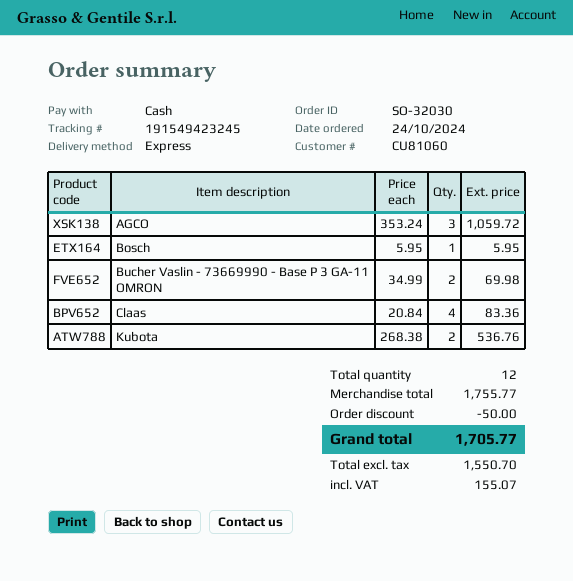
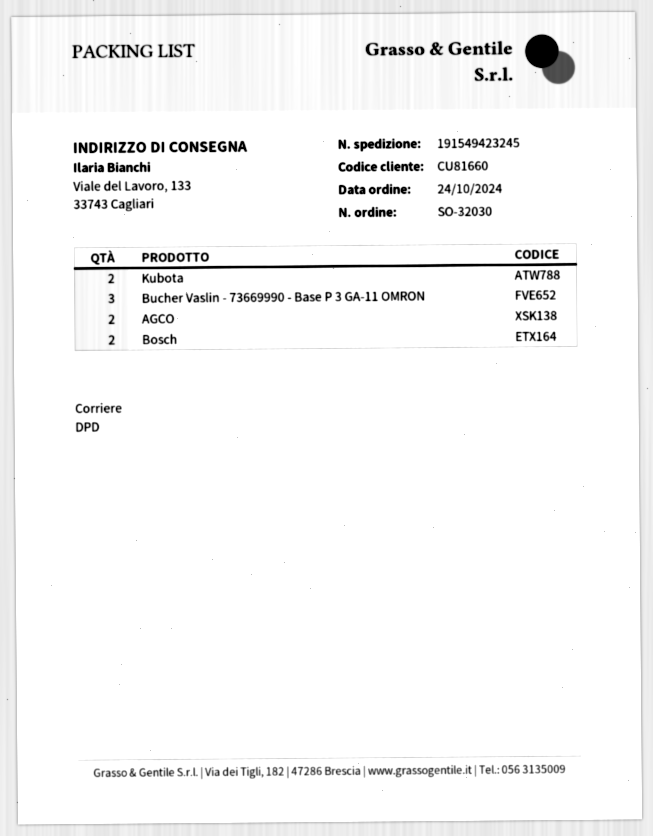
customer number: CU81060 -> CU81660
shipping method: express -> DPD
AGCO: 3 -> 2
Bosch: 1 -> 2
Bucher Vaslin - 73669990 - Base P 3 GA-11 OMRON: 2 -> 3
Claas: 4 -> none

